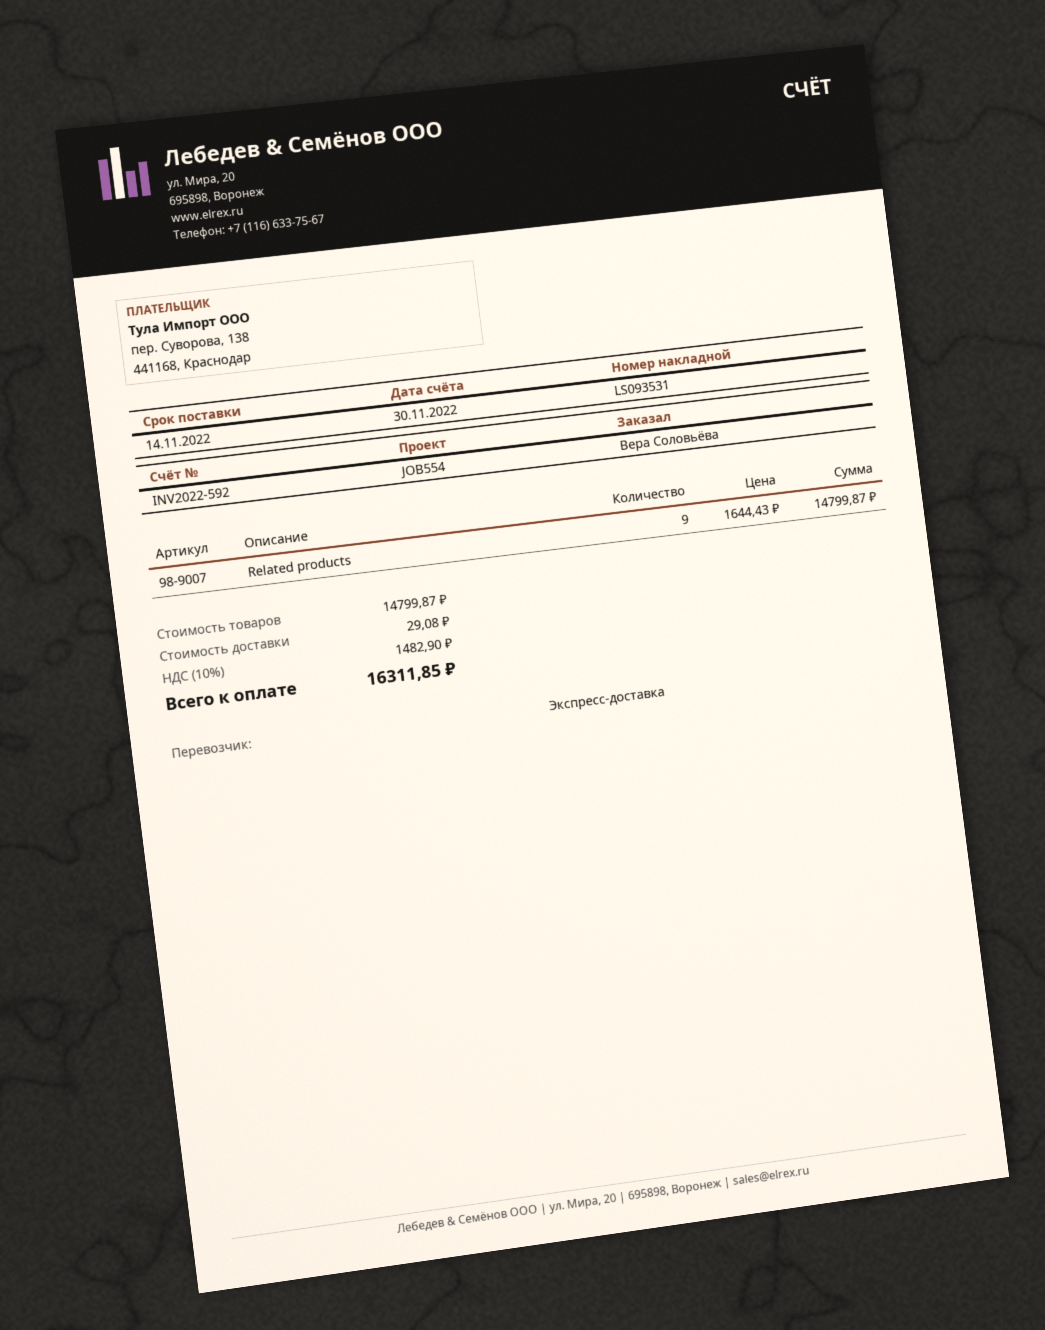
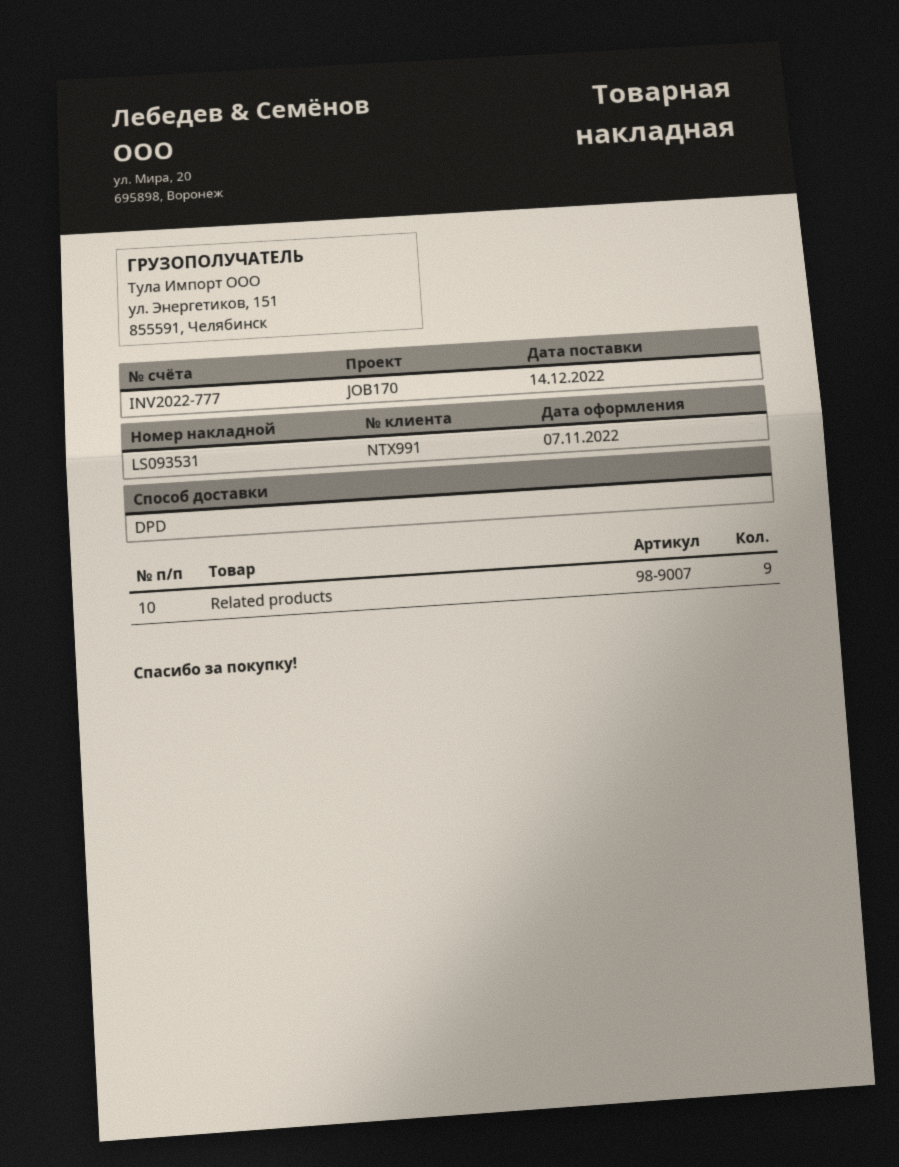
delivery date: 2022-11-14 -> 2022-12-14
invoice number: INV2022-592 -> INV2022-777
reference: JOB554 -> JOB170
shipping method: express -> DPD

